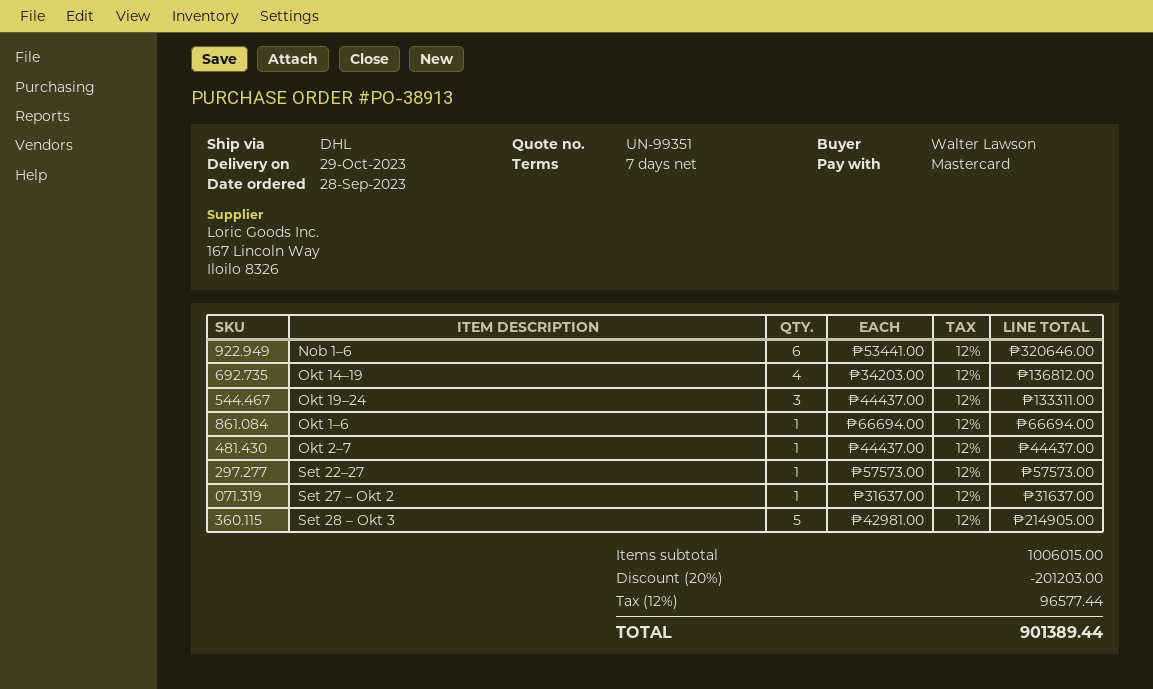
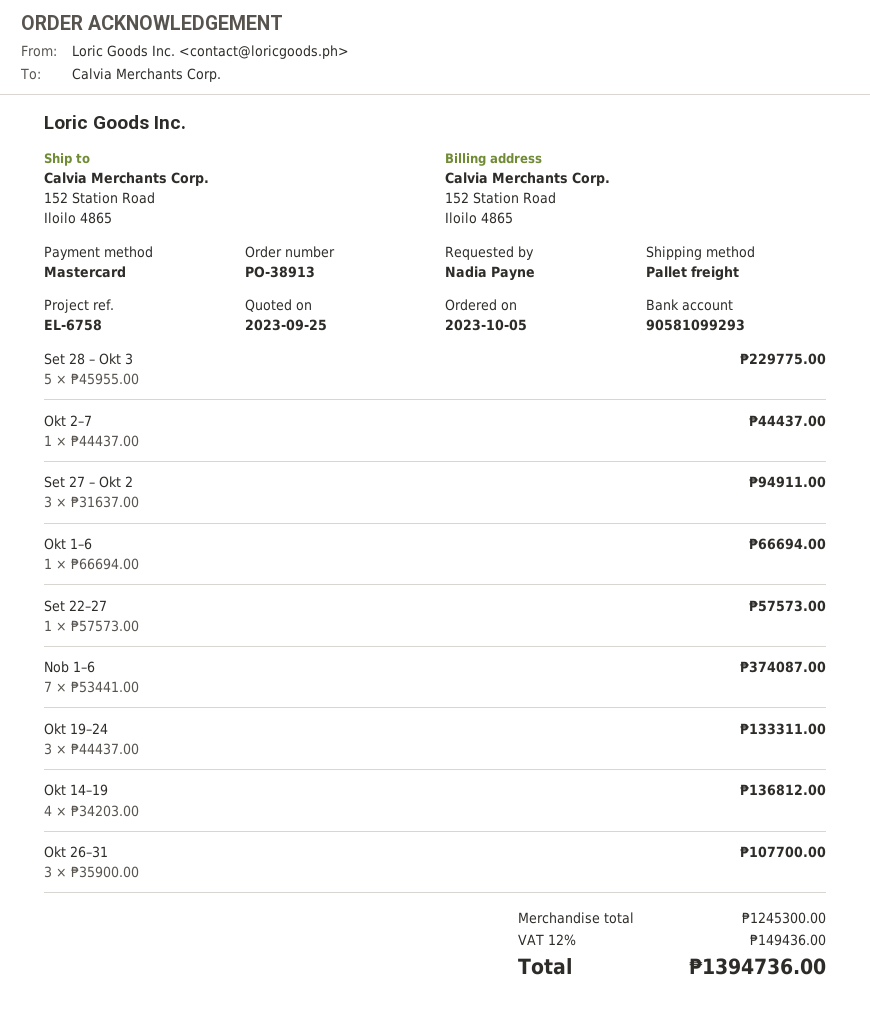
order date: 2023-09-28 -> 2023-10-05
ordered by: Walter Lawson -> Nadia Payne
shipping method: DHL -> pallet freight
Nob 1–6: 6 x 53441.00 = 320646.00 -> 7 x 53441.00 = 374087.00
Set 27 – Okt 2: 1 x 31637.00 = 31637.00 -> 3 x 31637.00 = 94911.00
Set 28 – Okt 3: 5 x 42981.00 = 214905.00 -> 5 x 45955.00 = 229775.00
Okt 26–31: none -> 3 x 35900.00 = 107700.00
subtotal: 1006015.00 -> 1245300.00
discount: 20% = 201203.00 -> none
tax: 12% = 96577.44 -> 12% = 149436.00
total: 901389.44 -> 1394736.00

